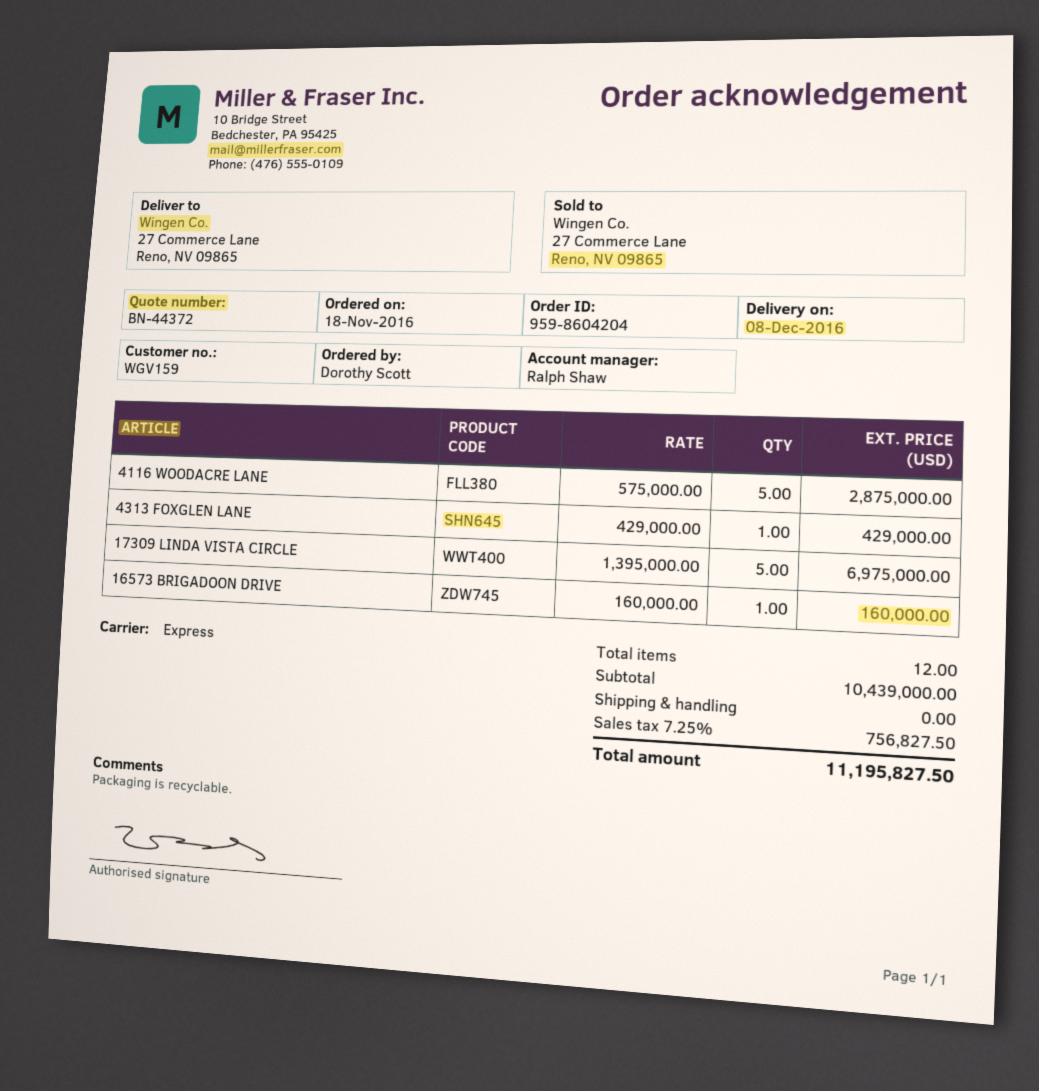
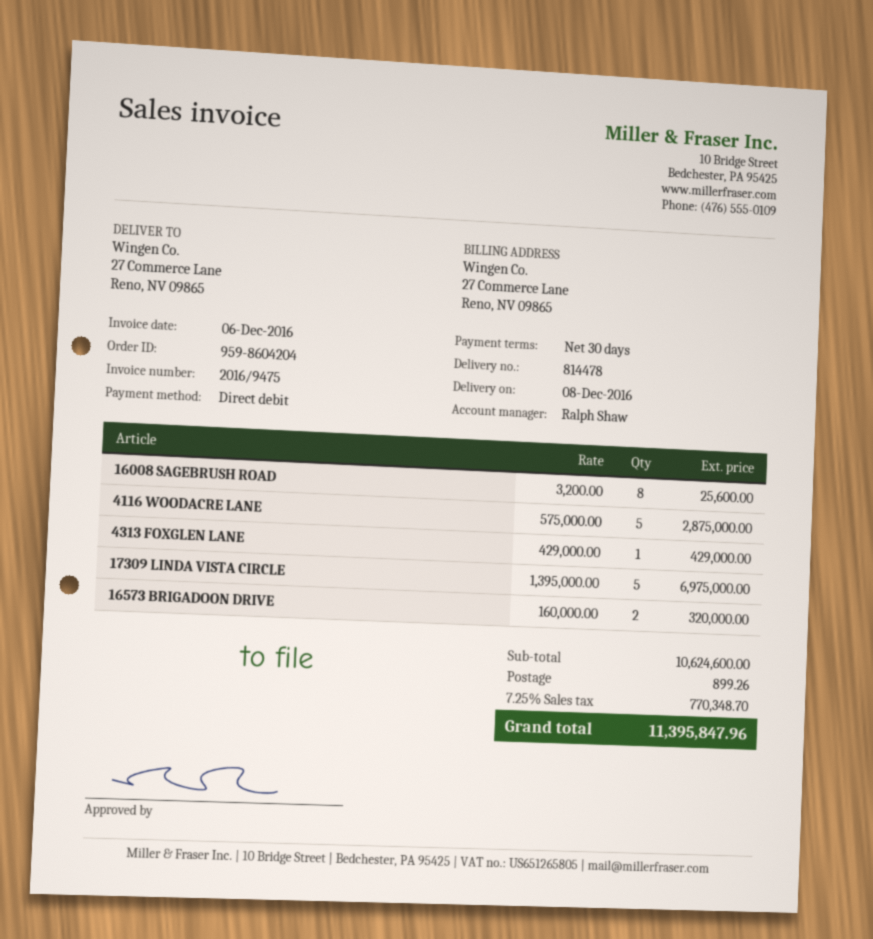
16573 BRIGADOON DRIVE: 1 x 160000.00 = 160000.00 -> 2 x 160000.00 = 320000.00
16008 SAGEBRUSH ROAD: none -> 8 x 3200.00 = 25600.00
subtotal: 10439000.00 -> 10624600.00
shipping: 0.00 -> 899.26
tax: 7.25% = 756827.50 -> 7.25% = 770348.70
total: 11195827.50 -> 11395847.96

